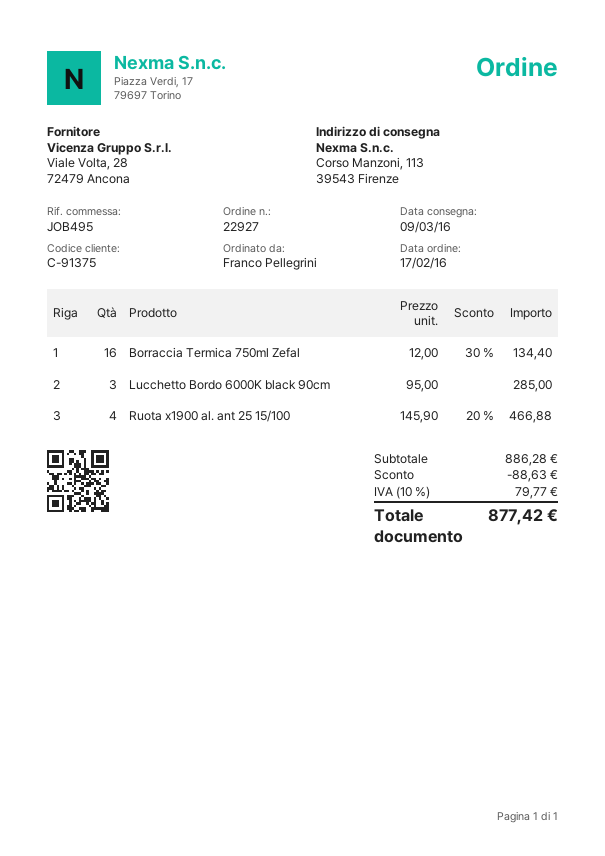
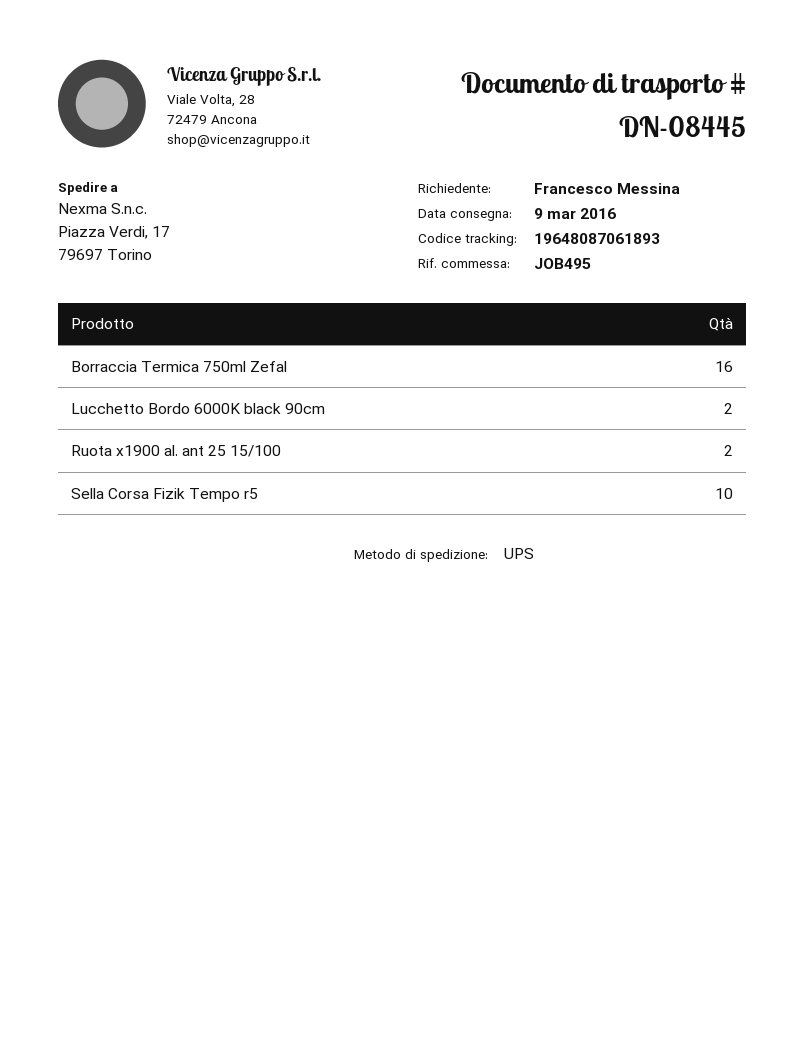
ordered by: Franco Pellegrini -> Francesco Messina
ship to: Corso Manzoni, 113, 39543 Firenze -> Piazza Verdi, 17, 79697 Torino
Lucchetto Bordo 6000K black 90cm: 3 -> 2
Ruota x1900 al. ant 25 15/100: 4 -> 2
Sella Corsa Fizik Tempo r5: none -> 10

